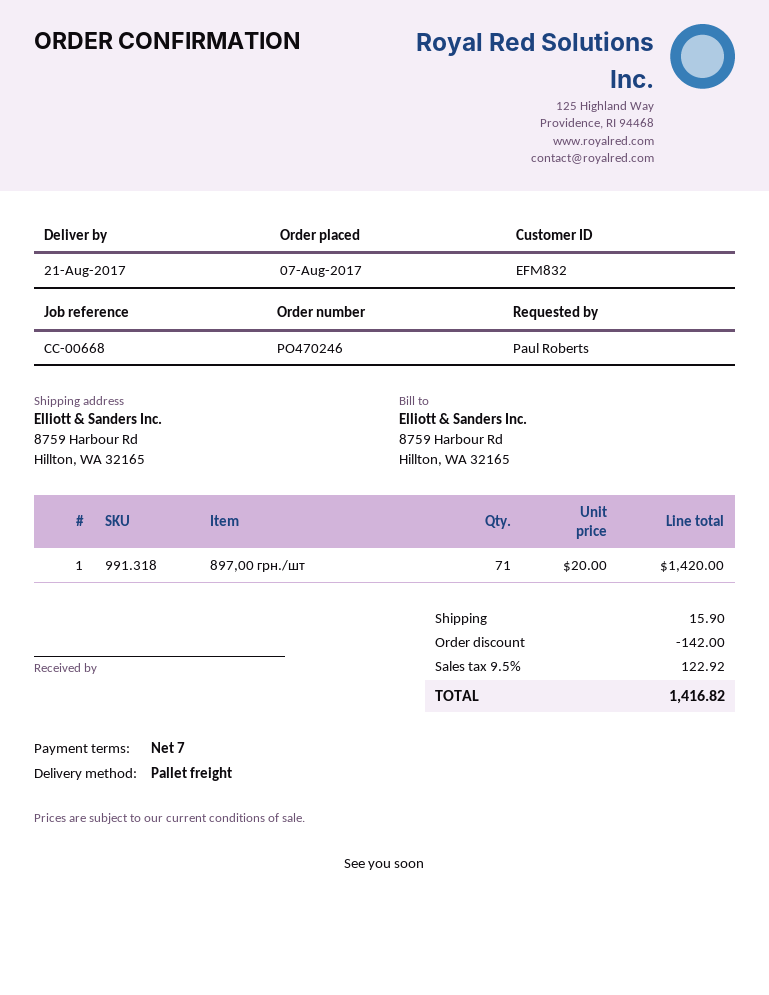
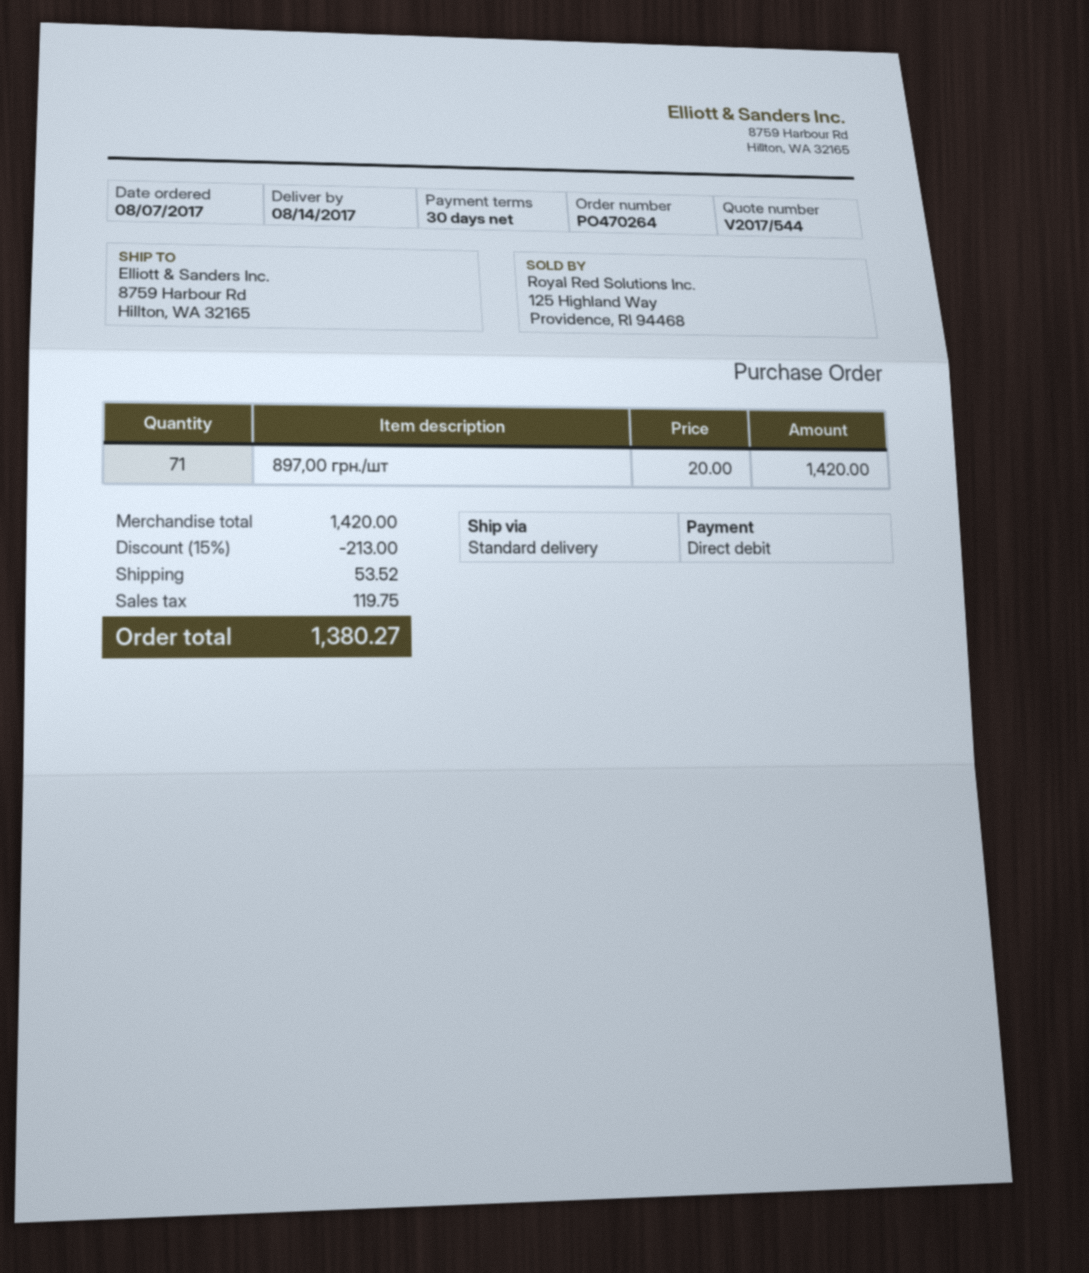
order number: PO470246 -> PO470264
delivery date: 2017-08-21 -> 2017-08-14
payment terms: 7 days -> 30 days
shipping method: pallet freight -> standard
discount: 142.00 -> 213.00
shipping: 15.90 -> 53.52
tax: 122.92 -> 119.75
total: 1416.82 -> 1380.27

